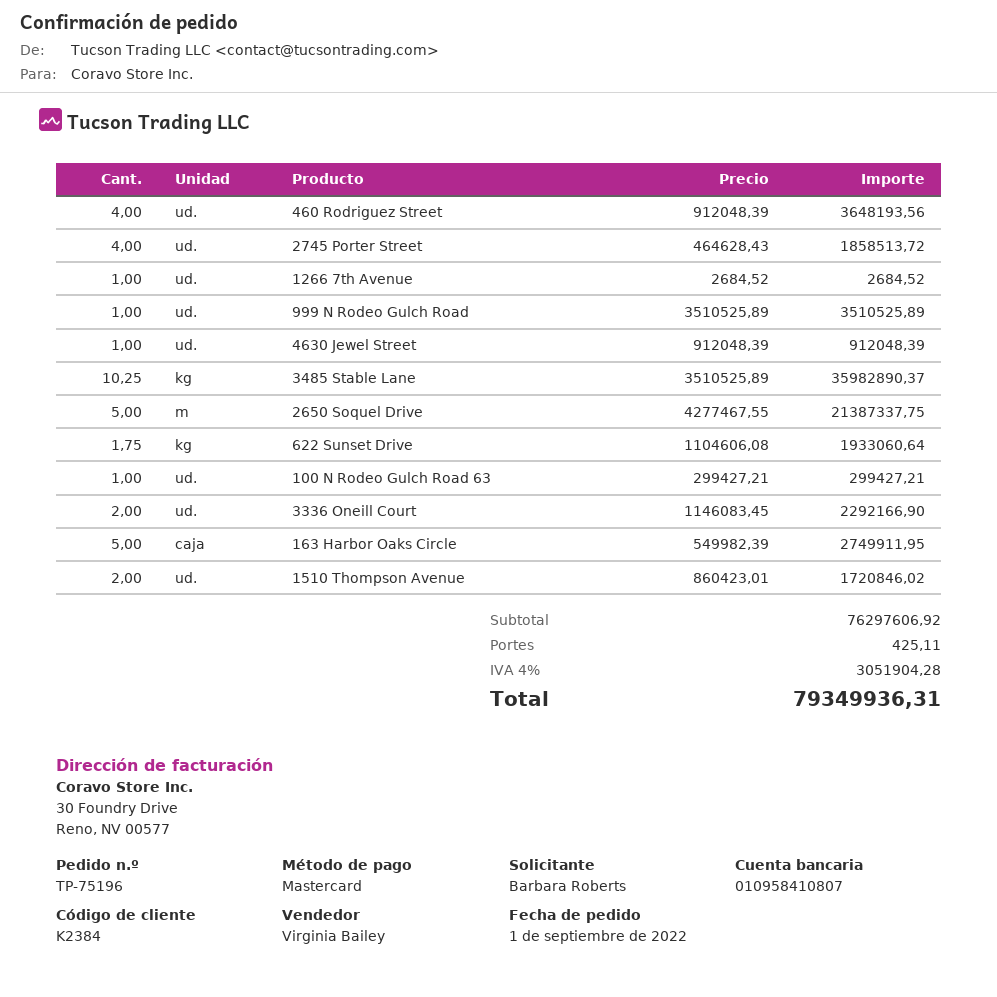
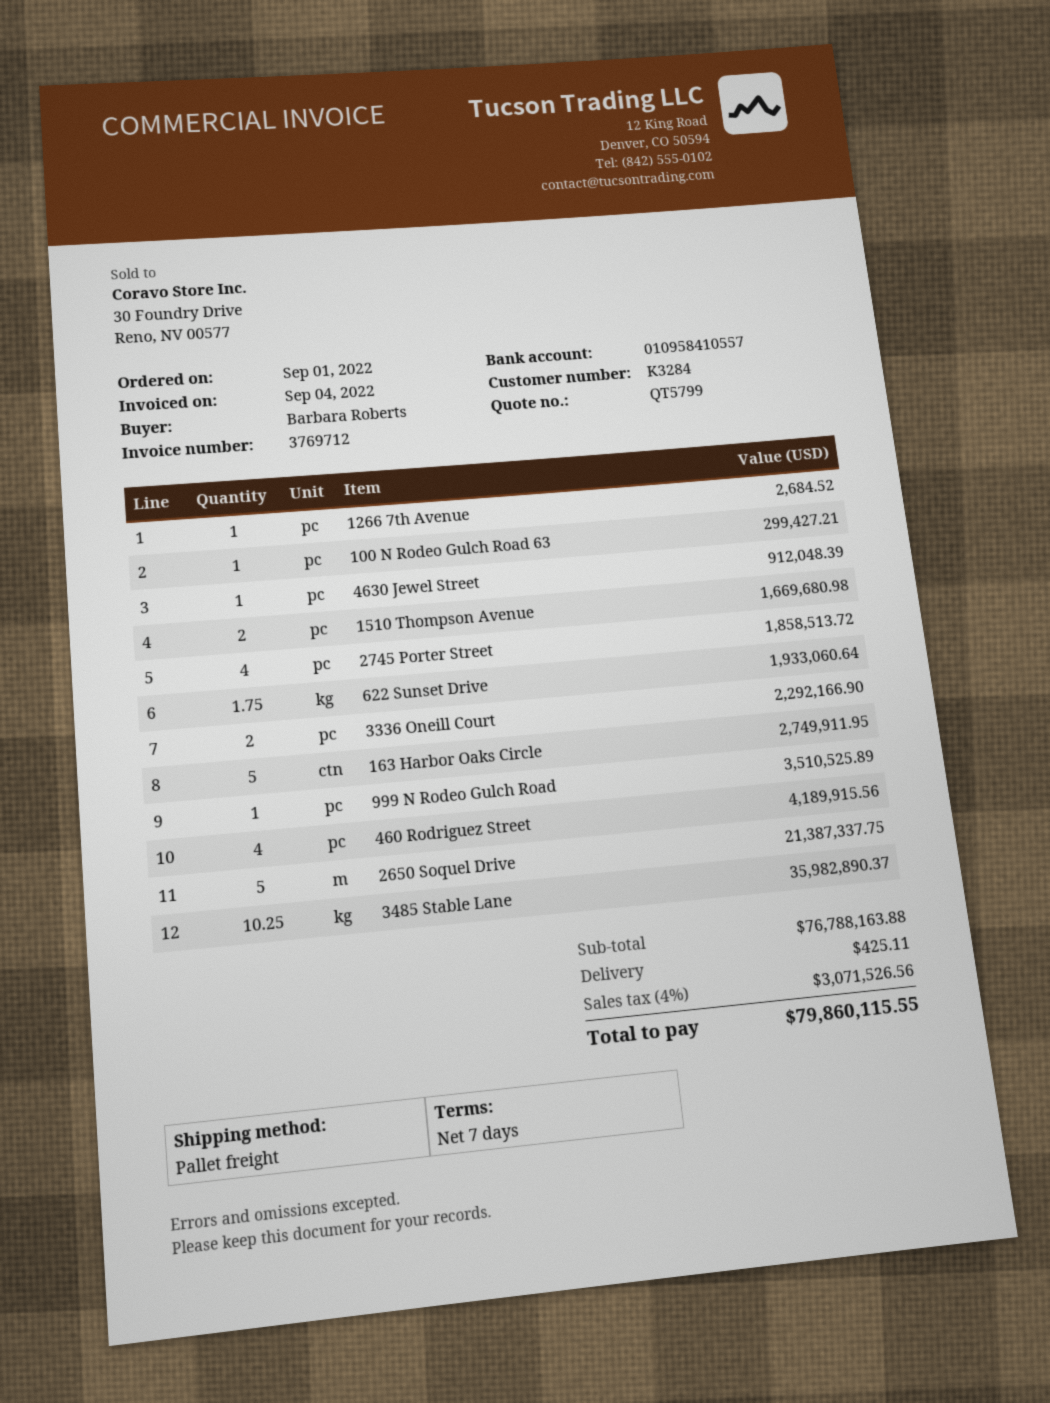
customer number: K2384 -> K3284
bank account: 010958410807 -> 010958410557
460 Rodriguez Street: 4 for 3648193.56 -> 4 for 4189915.56
1510 Thompson Avenue: 2 for 1720846.02 -> 2 for 1669680.98
subtotal: 76297606.92 -> 76788163.88
tax: 4% = 3051904.28 -> 4% = 3071526.56
total: 79349936.31 -> 79860115.55

